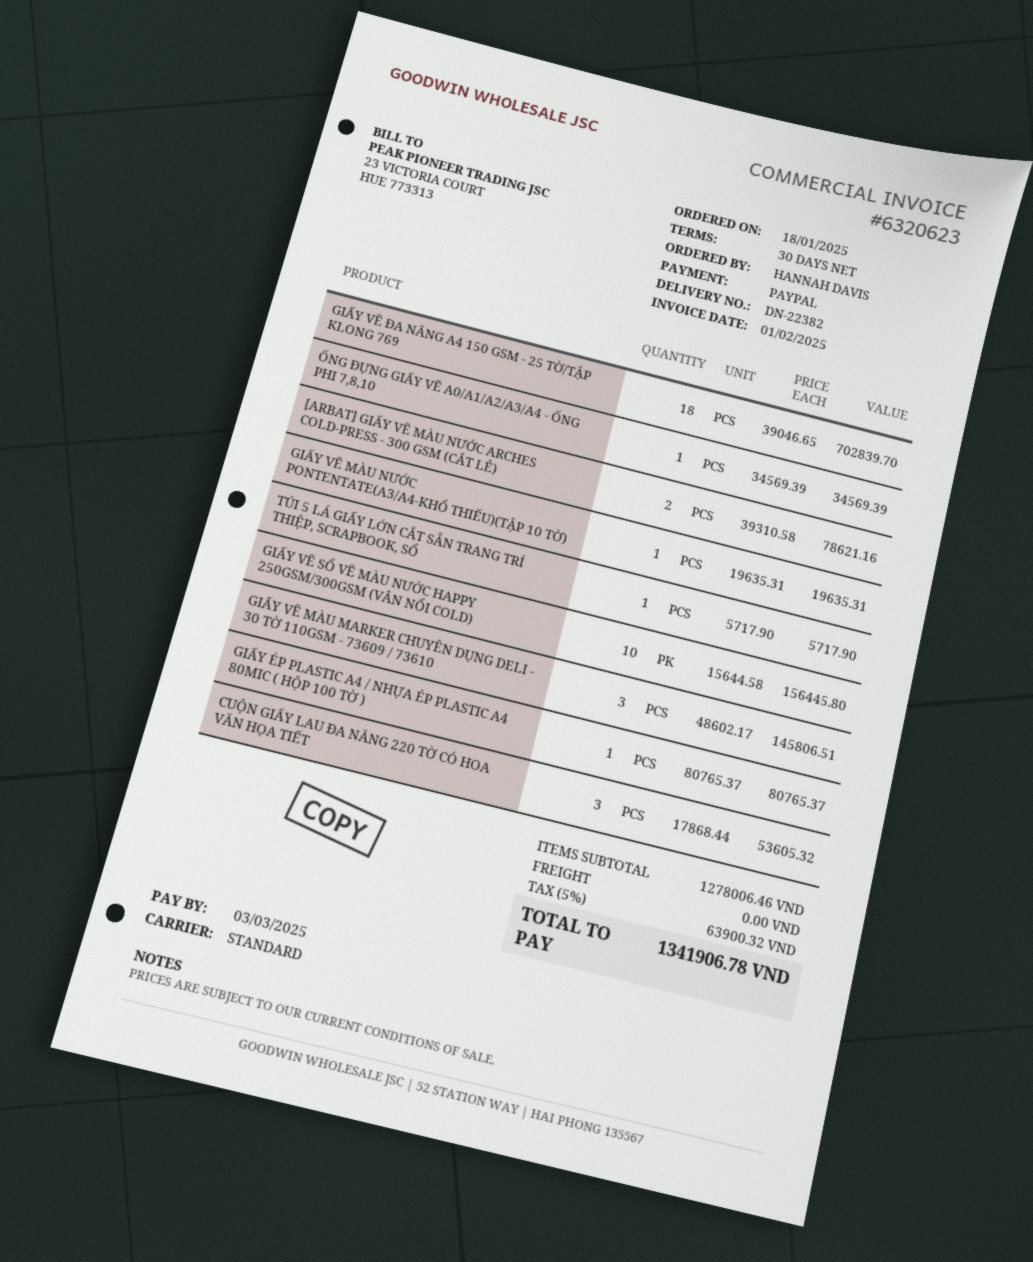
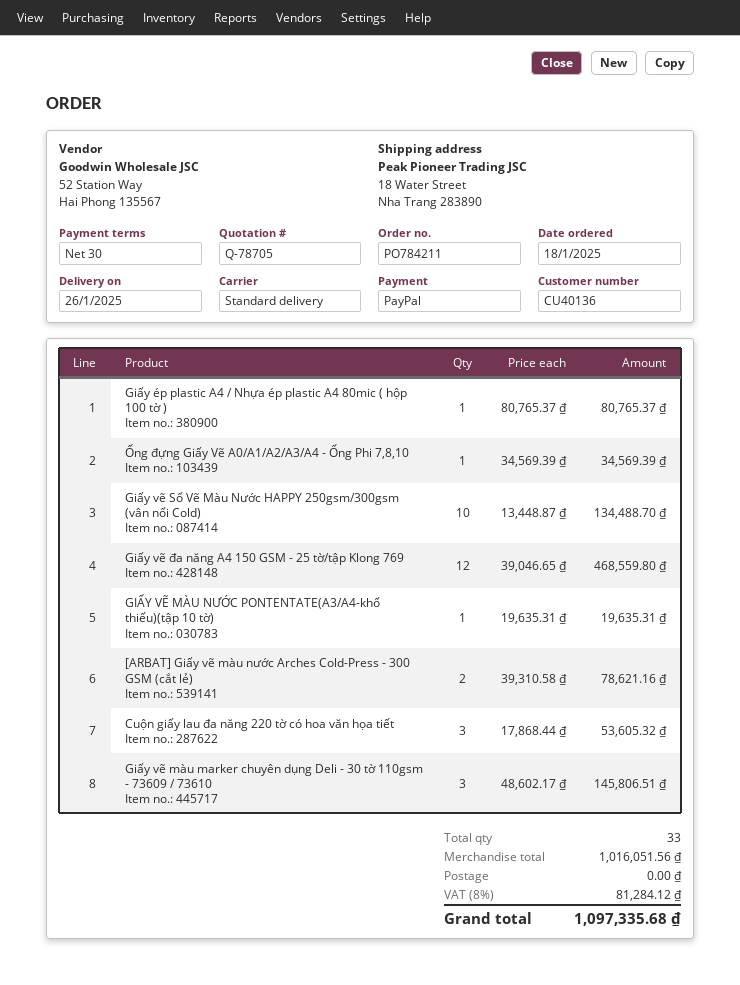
GIẤY VẼ ĐA NĂNG A4 150 GSM - 25 TỜ/TẬP KLONG 769: 18 x 39046.65 = 702839.70 -> 12 x 39046.65 = 468559.80
TÚI 5 LÁ GIẤY LỚN CẮT SẴN TRANG TRÍ THIỆP, SCRAPBOOK, SỔ: 1 x 5717.90 = 5717.90 -> none
GIẤY VẼ SỔ VẼ MÀU NƯỚC HAPPY 250GSM/300GSM (VÂN NỔI COLD): 10 x 15644.58 = 156445.80 -> 10 x 13448.87 = 134488.70
subtotal: 1278006.46 -> 1016051.56
tax: 5% = 63900.32 -> 8% = 81284.12
total: 1341906.78 -> 1097335.68

